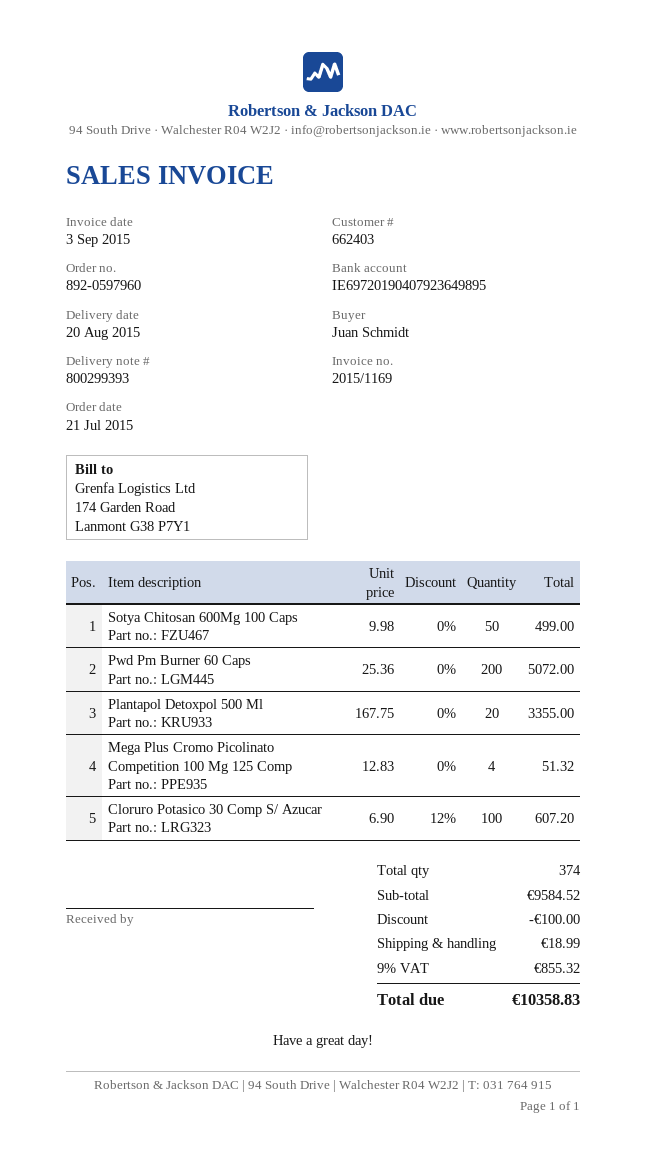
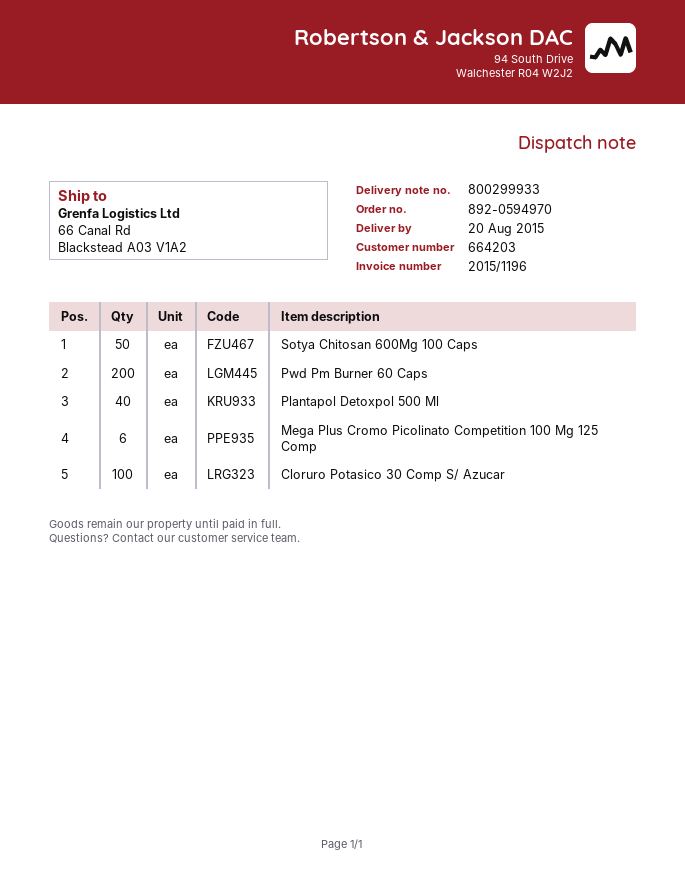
order number: 892-0597960 -> 892-0594970
delivery note number: 800299393 -> 800299933
invoice number: 2015/1169 -> 2015/1196
customer number: 662403 -> 664203
Plantapol Detoxpol 500 Ml: 20 -> 40
Mega Plus Cromo Picolinato Competition 100 Mg 125 Comp: 4 -> 6

